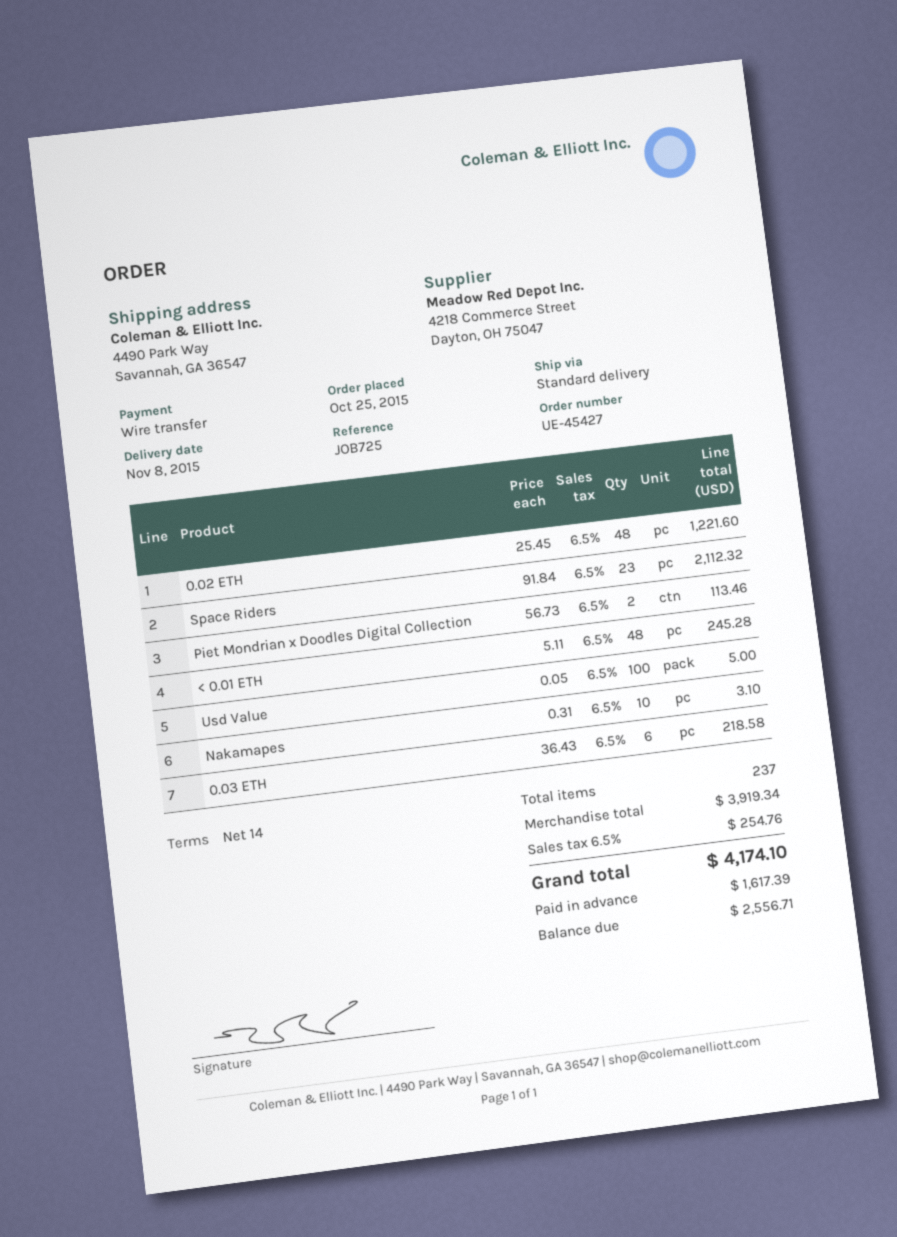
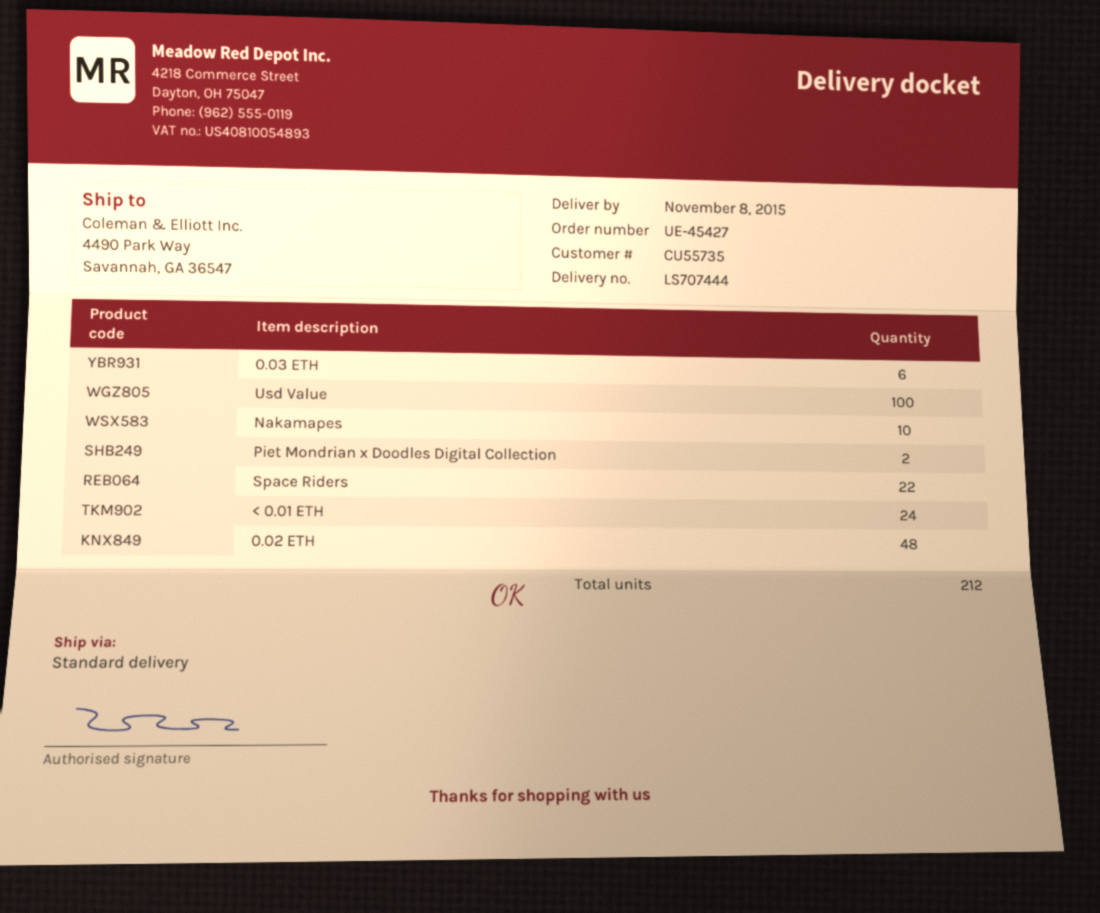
Space Riders: 23 -> 22
< 0.01 ETH: 48 -> 24
total quantity: 237 -> 212

